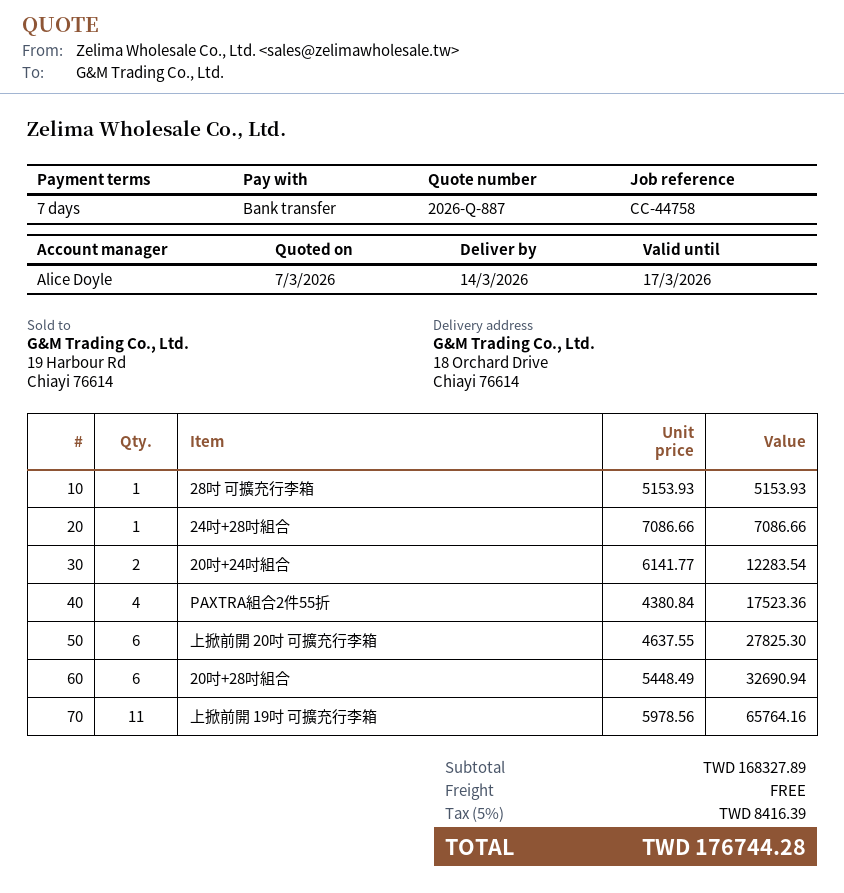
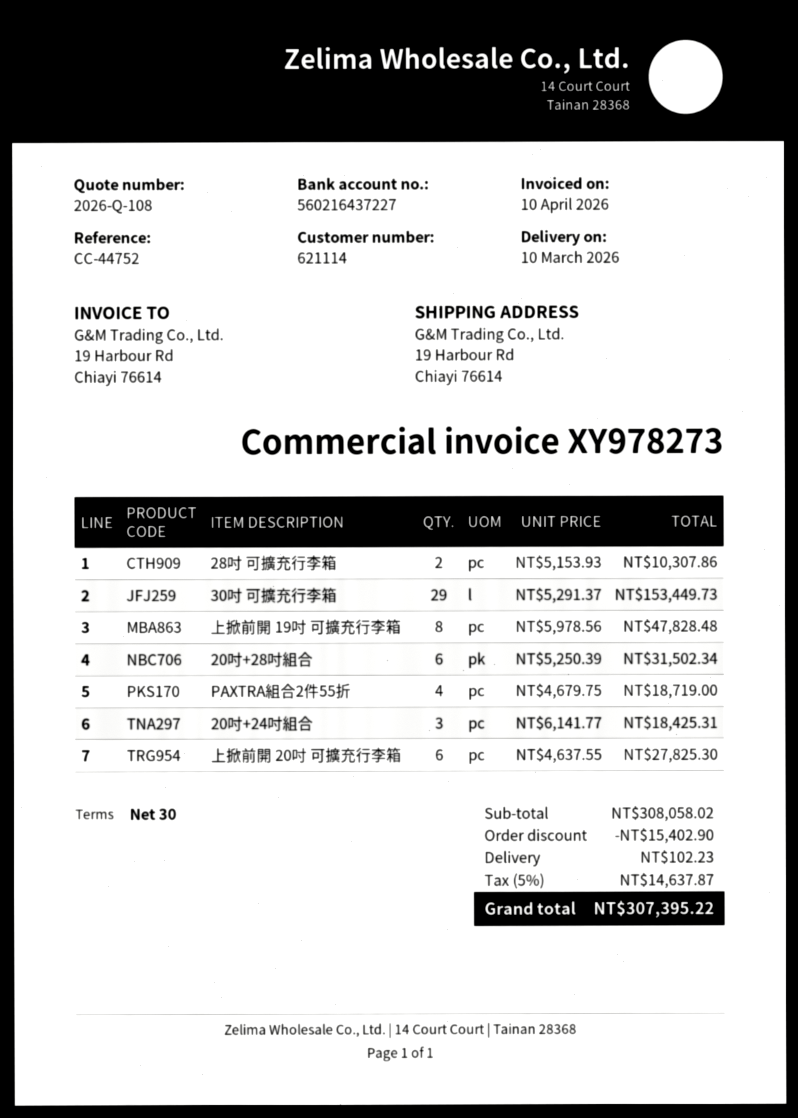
quote number: 2026-Q-887 -> 2026-Q-108
delivery date: 2026-03-14 -> 2026-03-10
payment terms: 7 days -> 30 days
reference: CC-44758 -> CC-44752
ship to: 18 Orchard Drive, Chiayi 76614 -> 19 Harbour Rd, Chiayi 76614
28吋 可擴充行李箱: 1 x 5153.93 = 5153.93 -> 2 x 5153.93 = 10307.86
24吋+28吋組合: 1 x 7086.66 = 7086.66 -> none
20吋+24吋組合: 2 x 6141.77 = 12283.54 -> 3 x 6141.77 = 18425.31
PAXTRA組合2件55折: 4 x 4380.84 = 17523.36 -> 4 x 4679.75 = 18719.00
20吋+28吋組合: 6 x 5448.49 = 32690.94 -> 6 x 5250.39 = 31502.34
上掀前開 19吋 可擴充行李箱: 11 x 5978.56 = 65764.16 -> 8 x 5978.56 = 47828.48
30吋 可擴充行李箱: none -> 29 x 5291.37 = 153449.73
subtotal: 168327.89 -> 308058.02
discount: none -> 15402.90
shipping: 0.00 -> 102.23
tax: 5% = 8416.39 -> 5% = 14637.87
total: 176744.28 -> 307395.22

